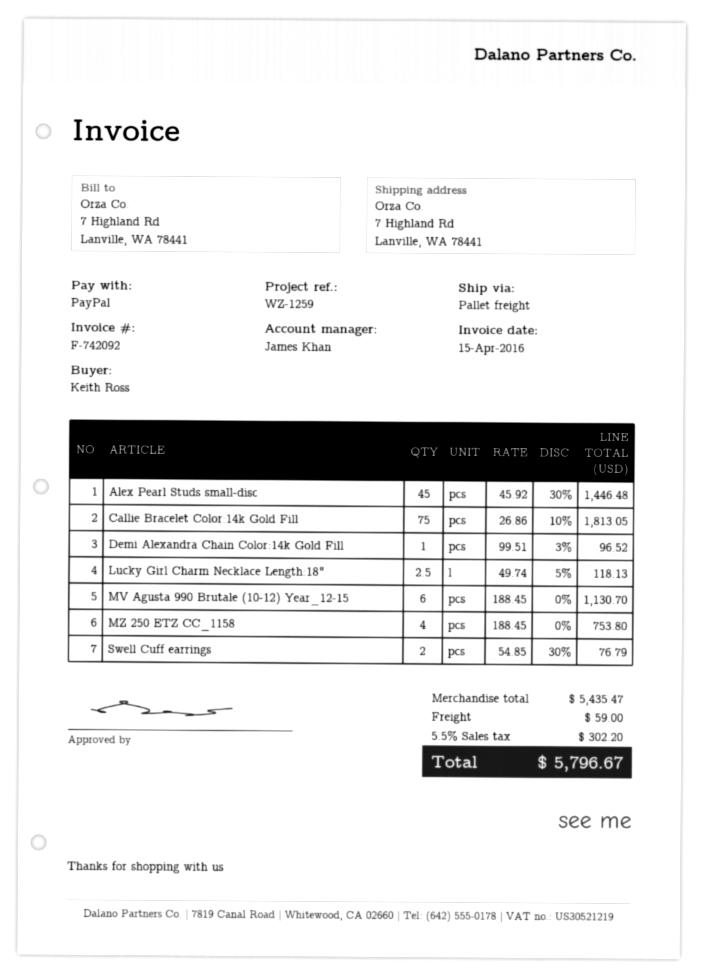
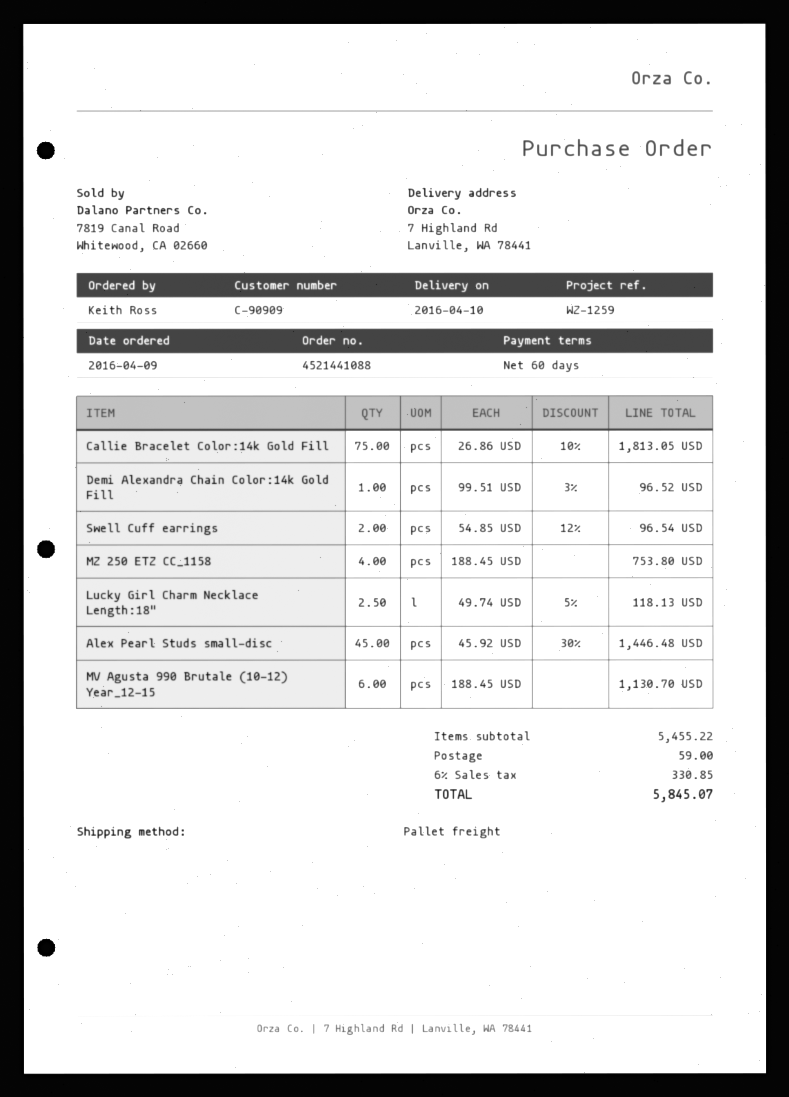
Swell Cuff earrings: 2 x 54.85 - 30% = 76.79 -> 2 x 54.85 - 12% = 96.54
subtotal: 5435.47 -> 5455.22
tax: 5.5% = 302.20 -> 6% = 330.85
total: 5796.67 -> 5845.07

